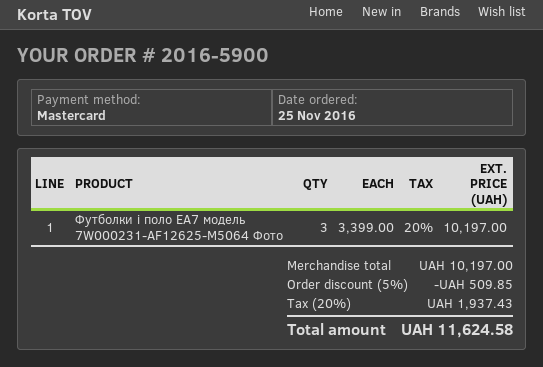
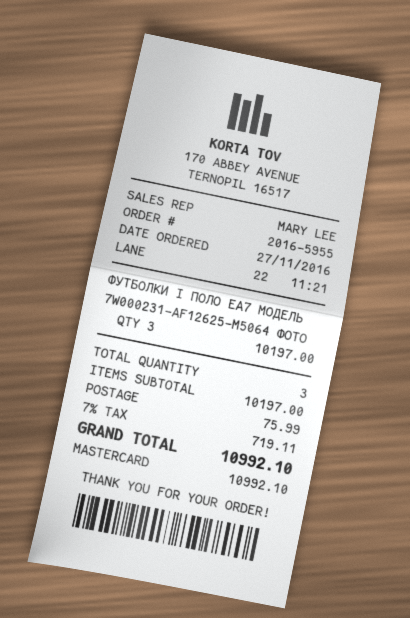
order number: 2016-5900 -> 2016-5955
order date: 2016-11-25 -> 2016-11-27
discount: 5% = 509.85 -> none
shipping: none -> 75.99
tax: 20% = 1937.43 -> 7% = 719.11
total: 11624.58 -> 10992.10

